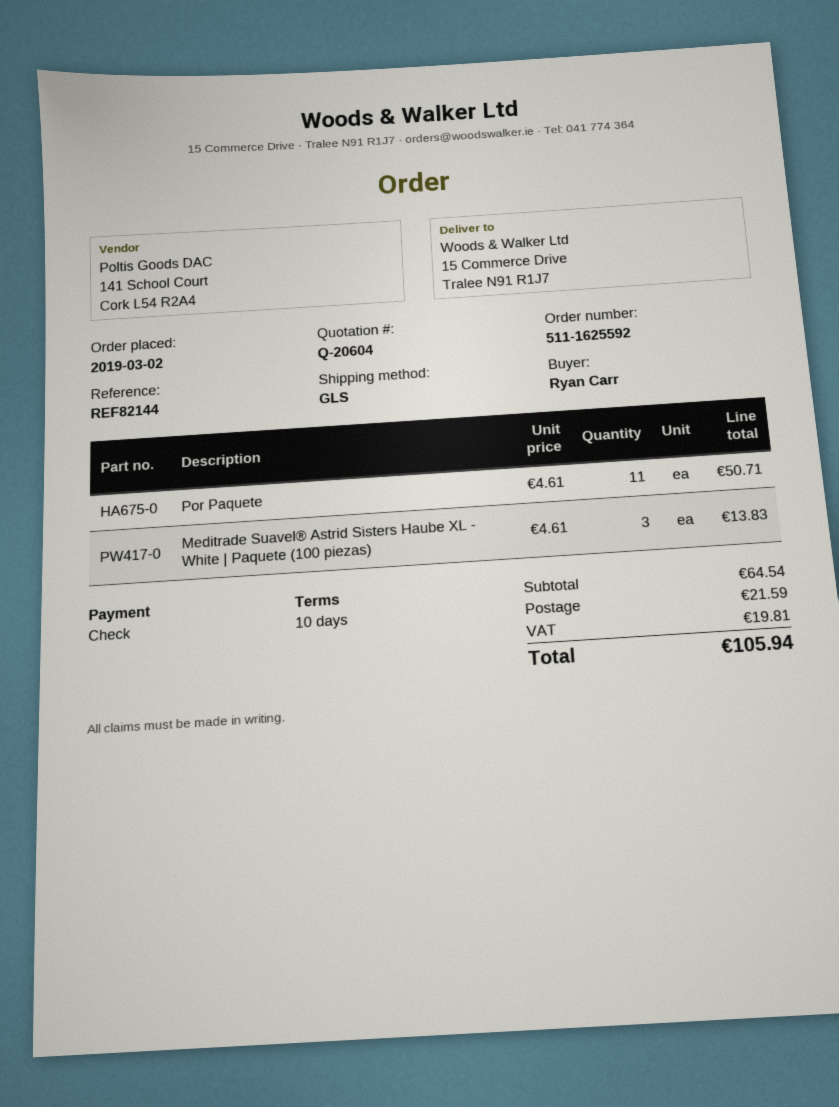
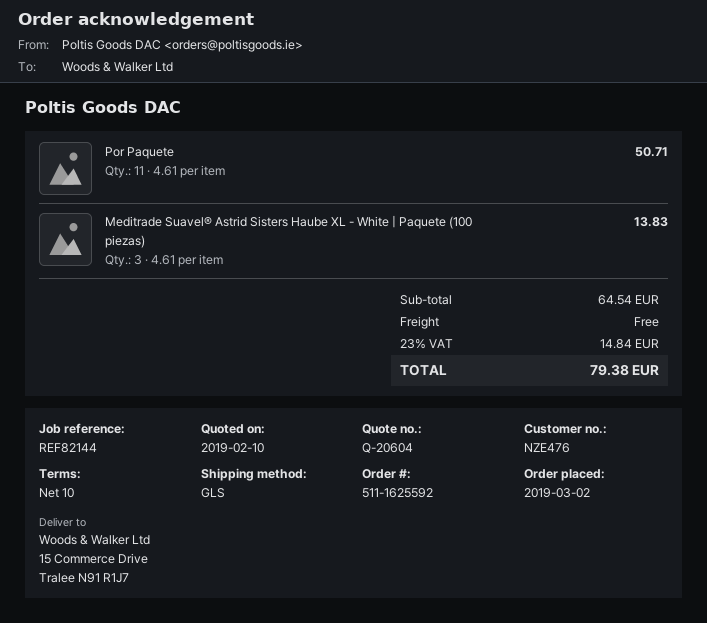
shipping: 21.59 -> 0.00
tax: 19.81 -> 14.84
total: 105.94 -> 79.38

